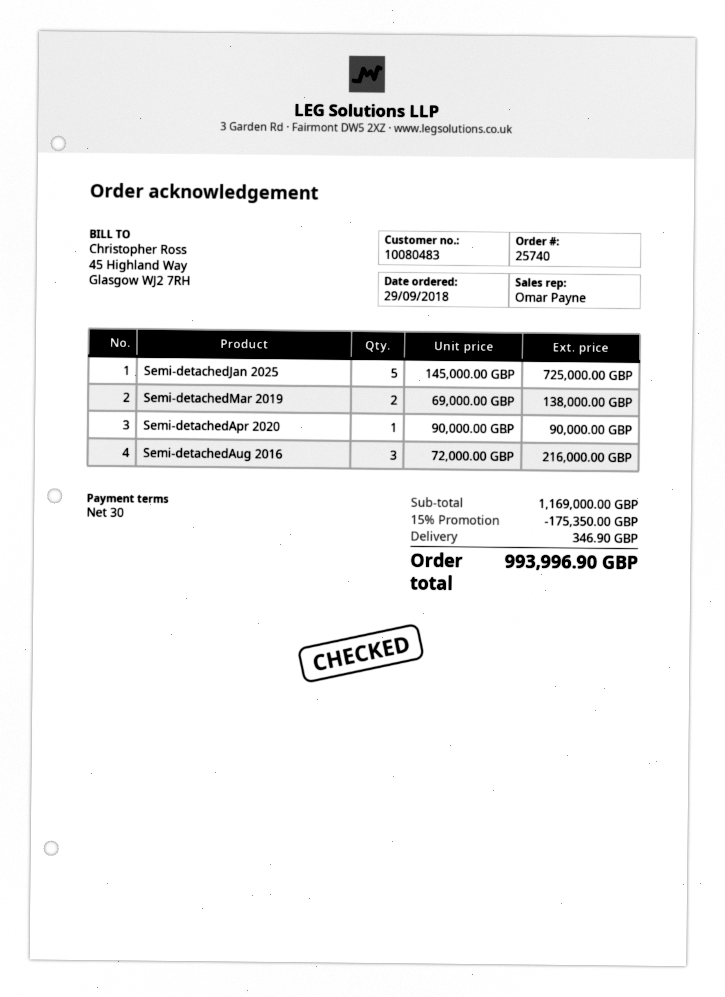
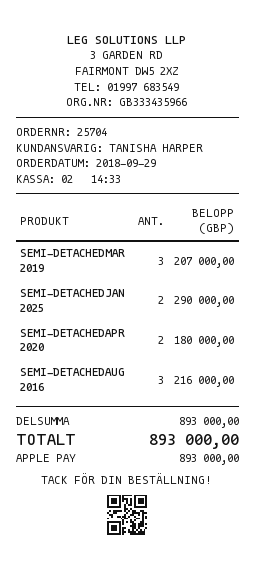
order number: 25740 -> 25704
sales rep: Omar Payne -> TANISHA HARPER
Semi-detachedJan 2025: 5 for 725000.00 -> 2 for 290000.00
Semi-detachedMar 2019: 2 for 138000.00 -> 3 for 207000.00
Semi-detachedApr 2020: 1 for 90000.00 -> 2 for 180000.00
subtotal: 1169000.00 -> 893000.00
discount: 15% = 175350.00 -> none
shipping: 346.90 -> none
total: 993996.90 -> 893000.00

